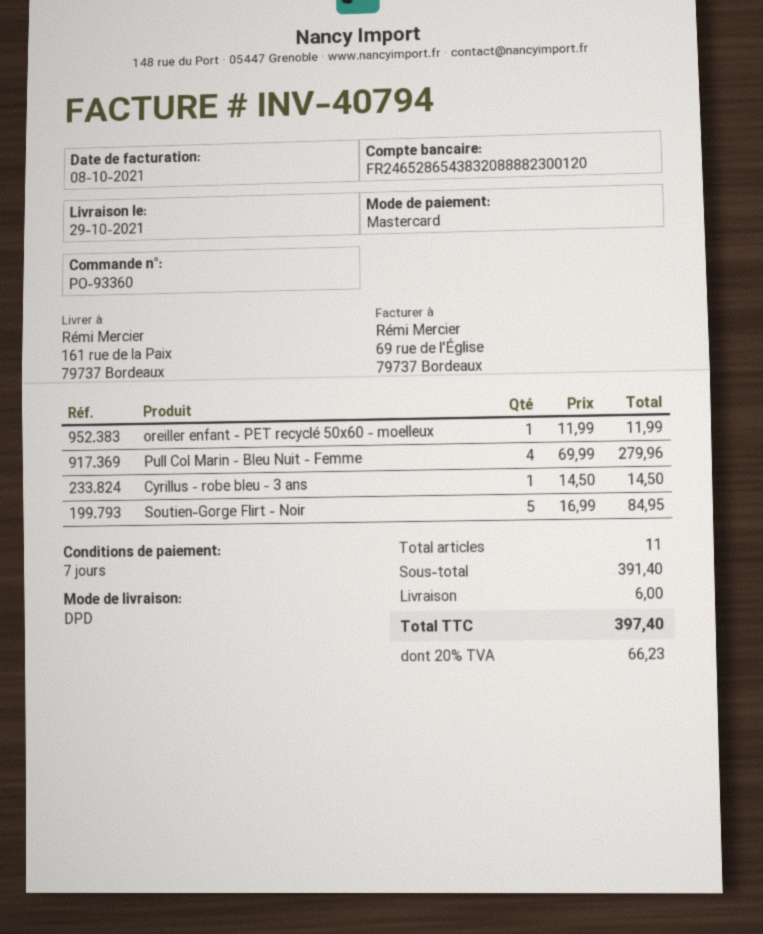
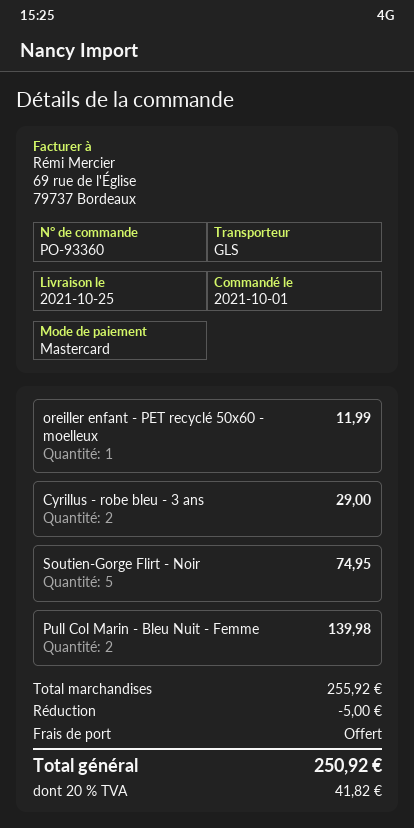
delivery date: 2021-10-29 -> 2021-10-25
shipping method: DPD -> GLS
Pull Col Marin - Bleu Nuit - Femme: 4 for 279.96 -> 2 for 139.98
Cyrillus - robe bleu - 3 ans: 1 for 14.50 -> 2 for 29.00
Soutien-Gorge Flirt - Noir: 5 for 84.95 -> 5 for 74.95
subtotal: 391.40 -> 255.92
discount: none -> 5.00
shipping: 6.00 -> 0.00
tax: 20% = 66.23 -> 20% = 41.82
total: 397.40 -> 250.92

